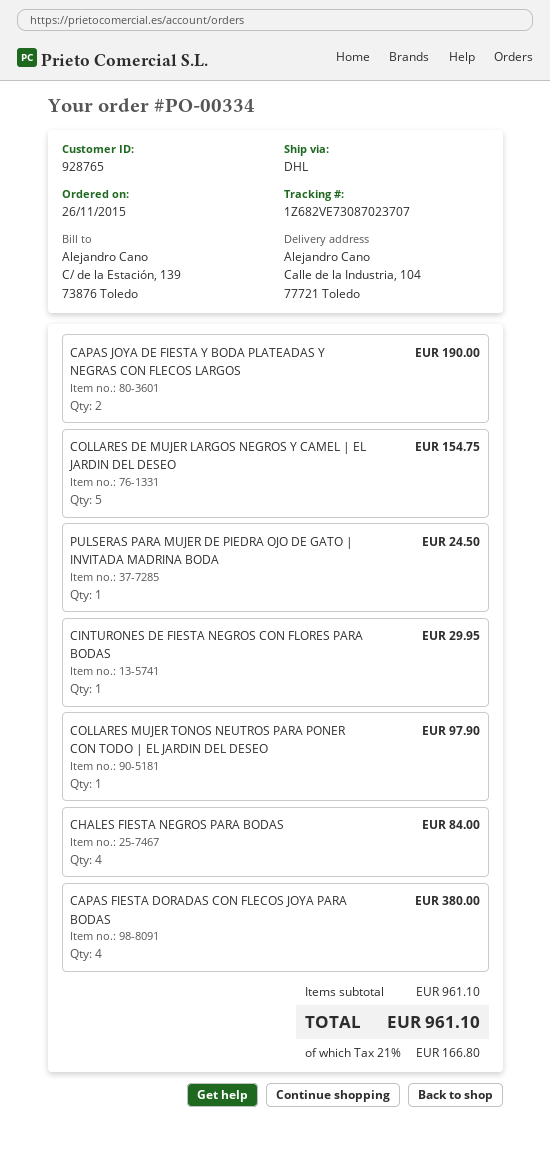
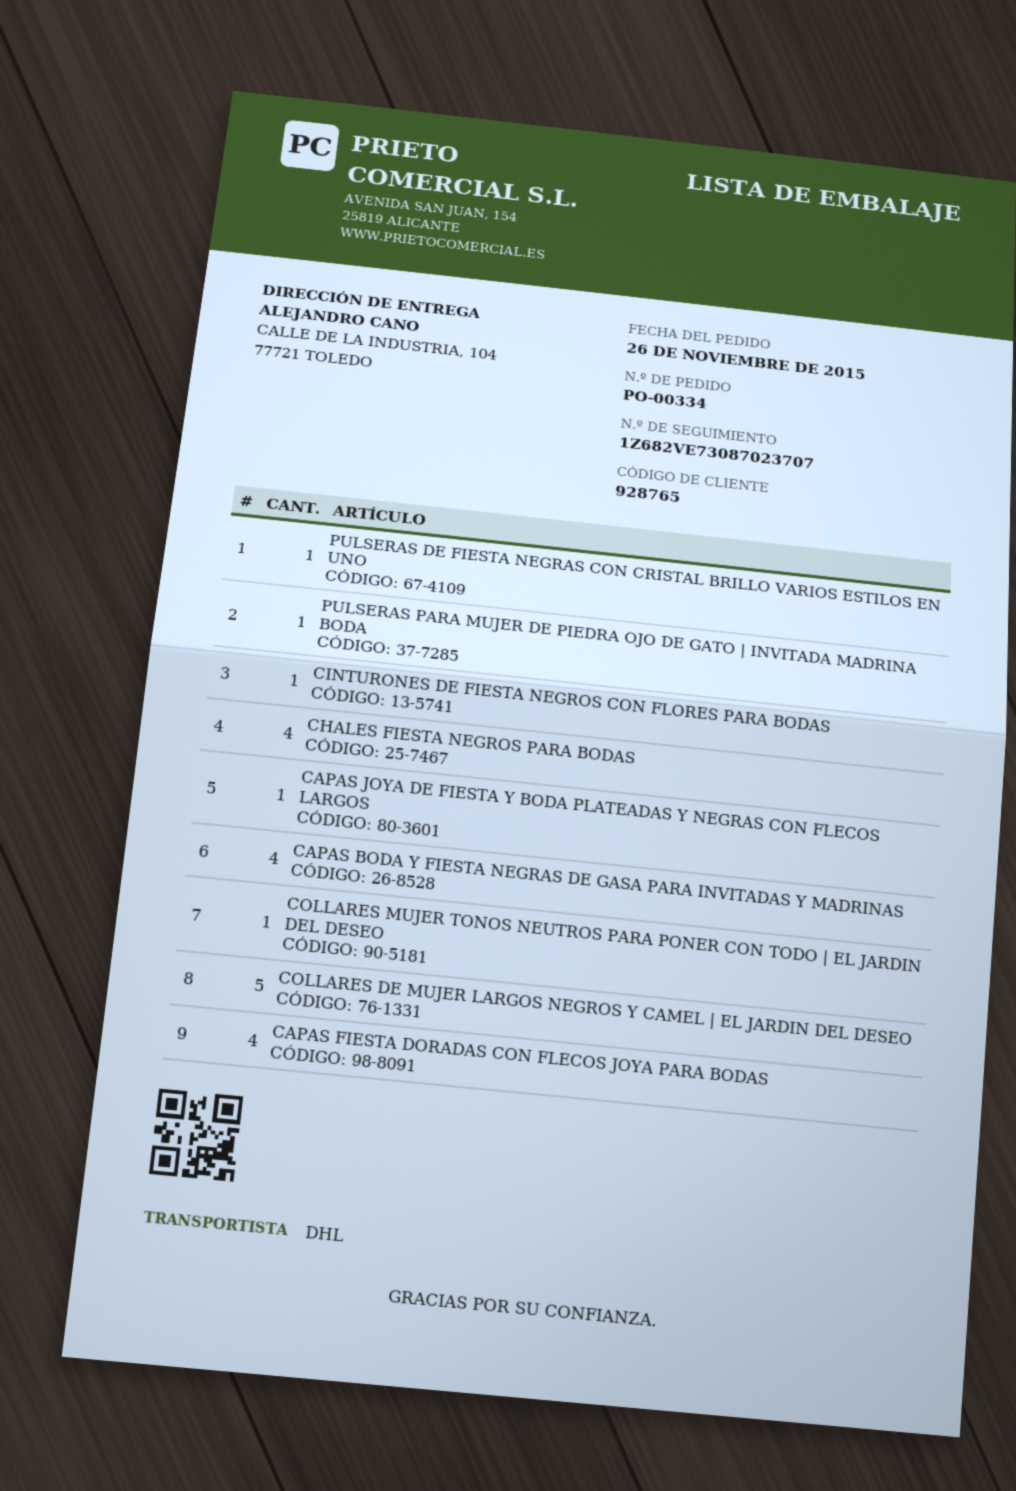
CAPAS JOYA DE FIESTA Y BODA PLATEADAS Y NEGRAS CON FLECOS LARGOS: 2 -> 1
PULSERAS DE FIESTA NEGRAS CON CRISTAL BRILLO VARIOS ESTILOS EN UNO: none -> 1
CAPAS BODA Y FIESTA NEGRAS DE GASA PARA INVITADAS Y MADRINAS: none -> 4

